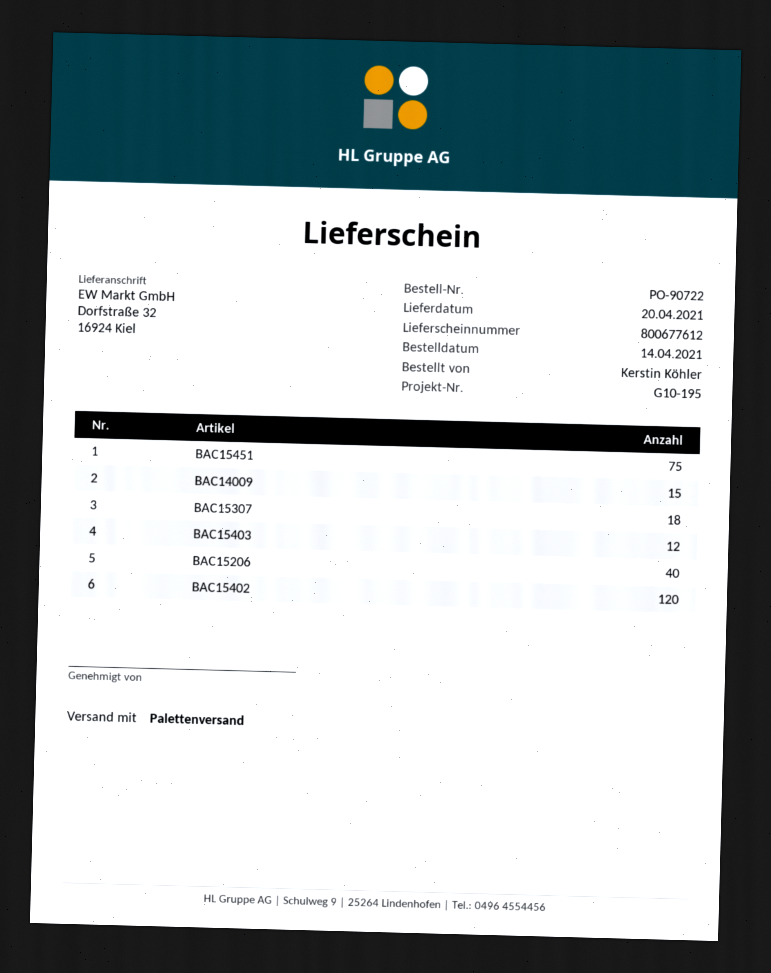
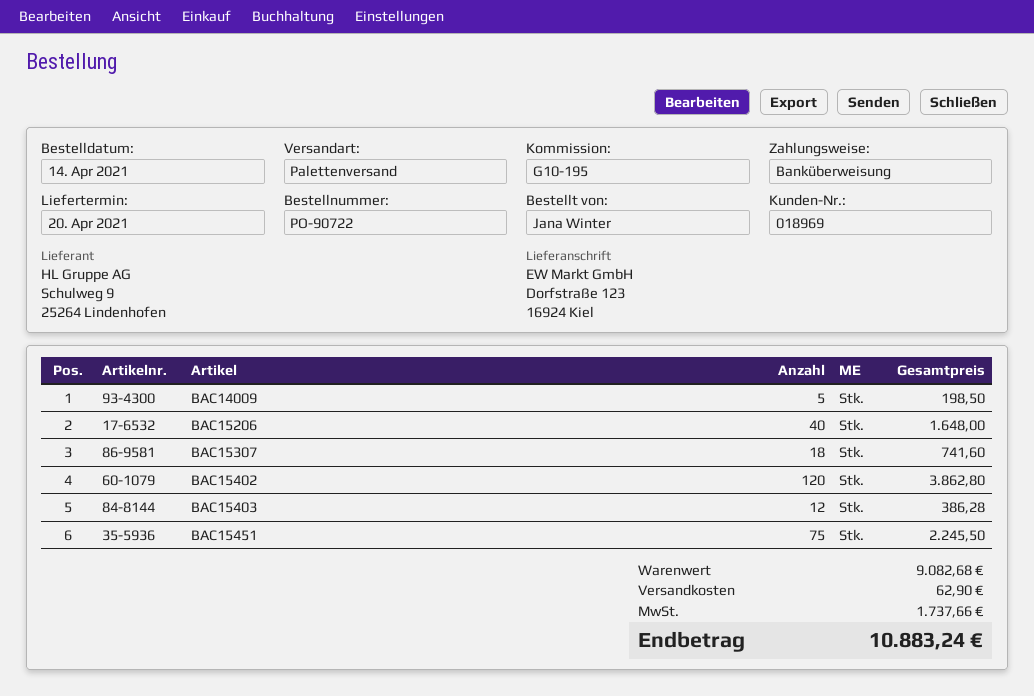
ordered by: Kerstin Köhler -> Jana Winter
ship to: Dorfstraße 32, 16924 Kiel -> Dorfstraße 123, 16924 Kiel
BAC14009: 15 -> 5

